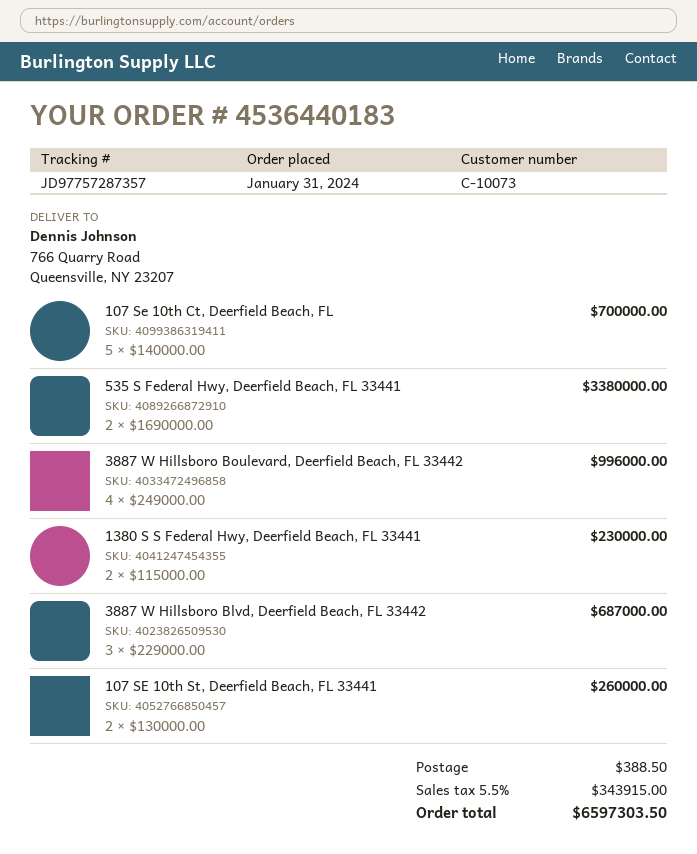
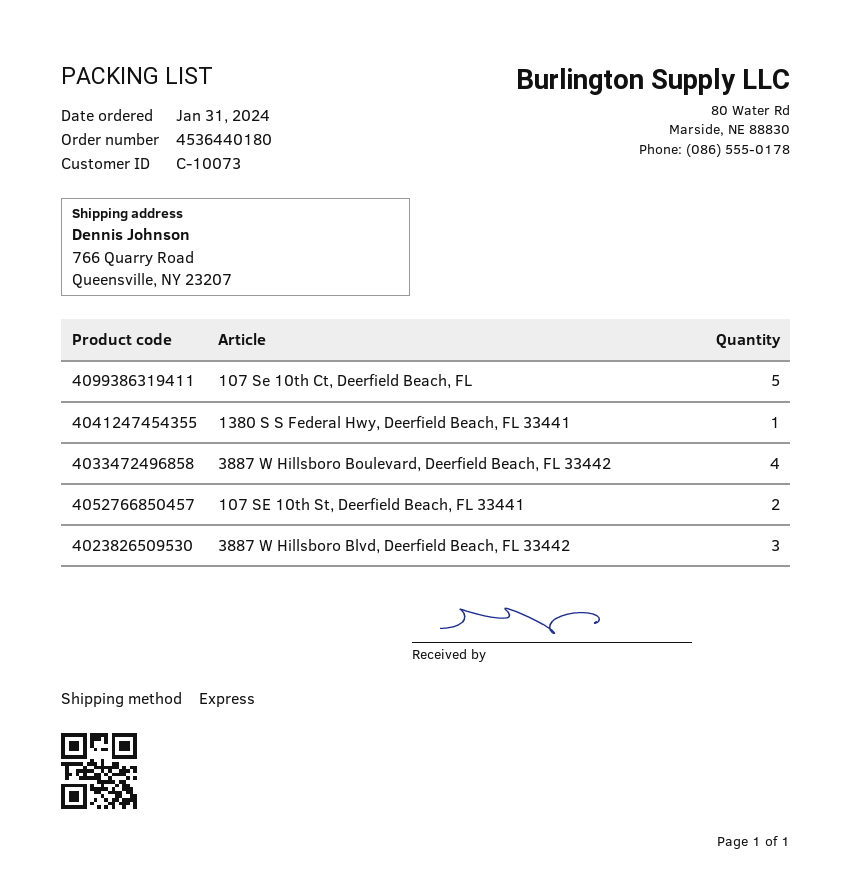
order number: 4536440183 -> 4536440180
535 S Federal Hwy, Deerfield Beach, FL 33441: 2 -> none
1380 S S Federal Hwy, Deerfield Beach, FL 33441: 2 -> 1

